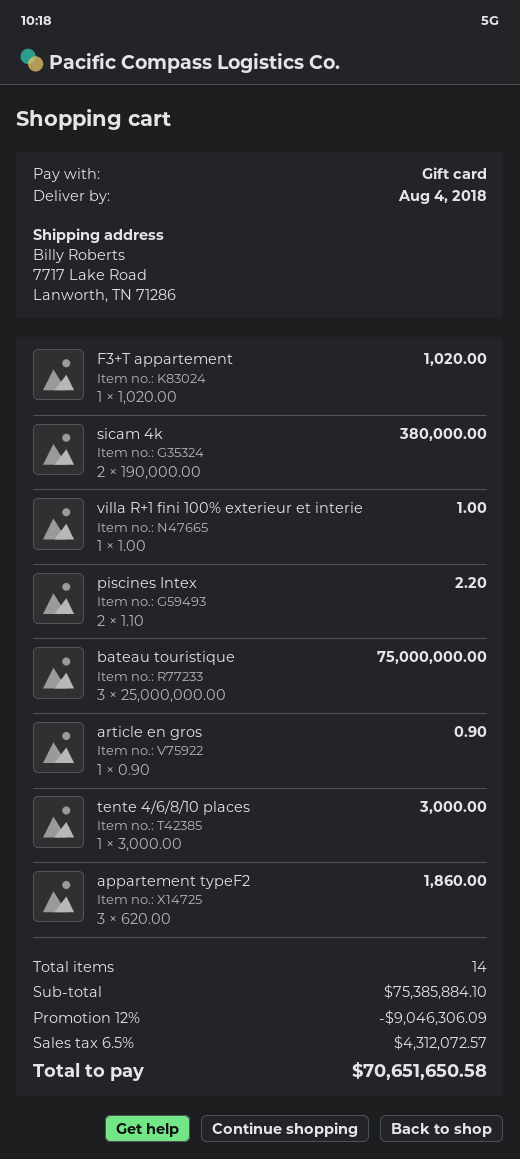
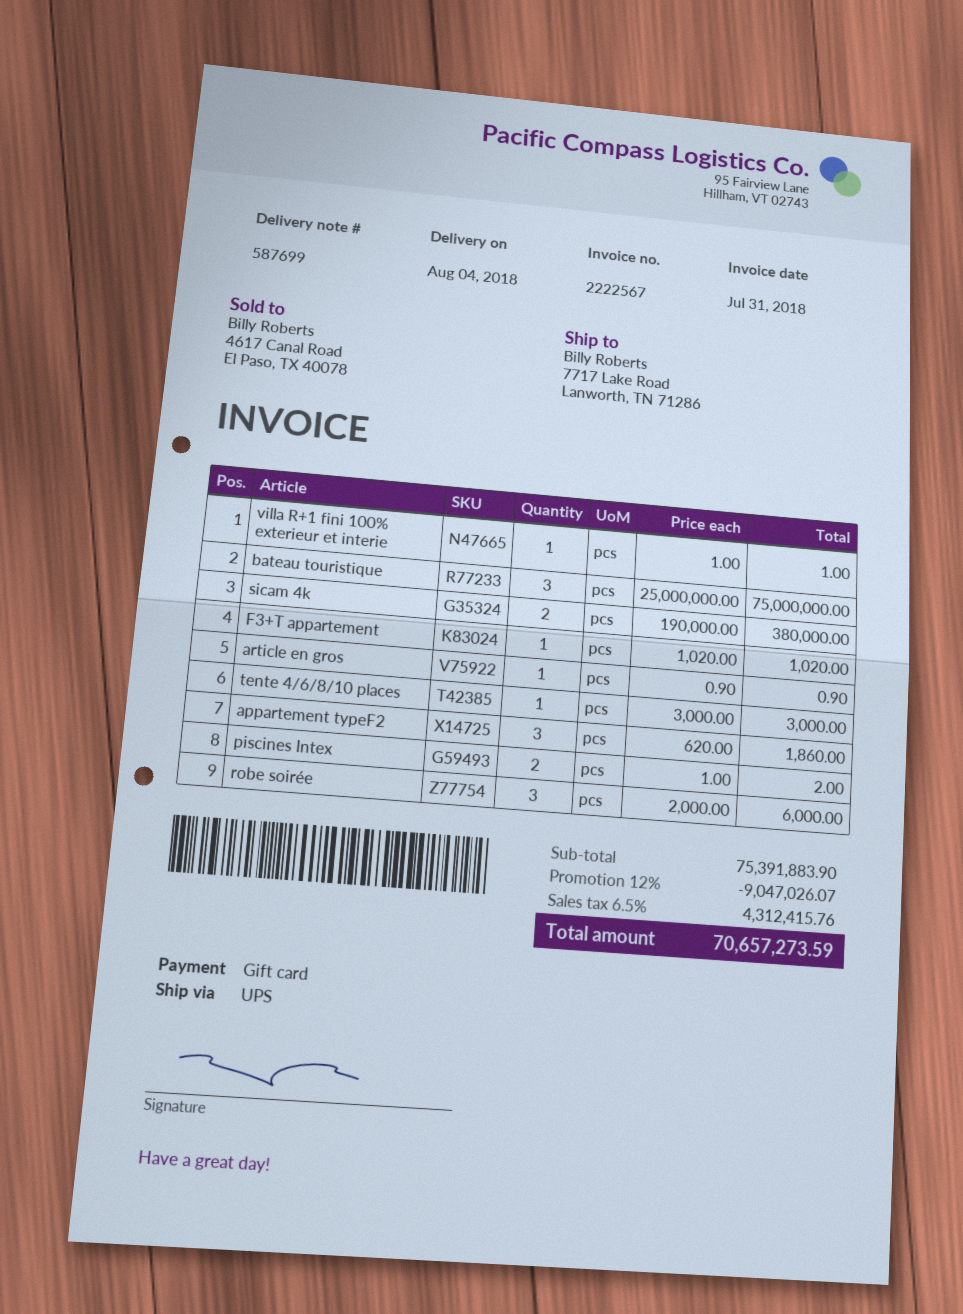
piscines Intex: 2 x 1.10 = 2.20 -> 2 x 1.00 = 2.00
robe soirée: none -> 3 x 2000.00 = 6000.00
subtotal: 75385884.10 -> 75391883.90
discount: 12% = 9046306.09 -> 12% = 9047026.07
tax: 6.5% = 4312072.57 -> 6.5% = 4312415.76
total: 70651650.58 -> 70657273.59

